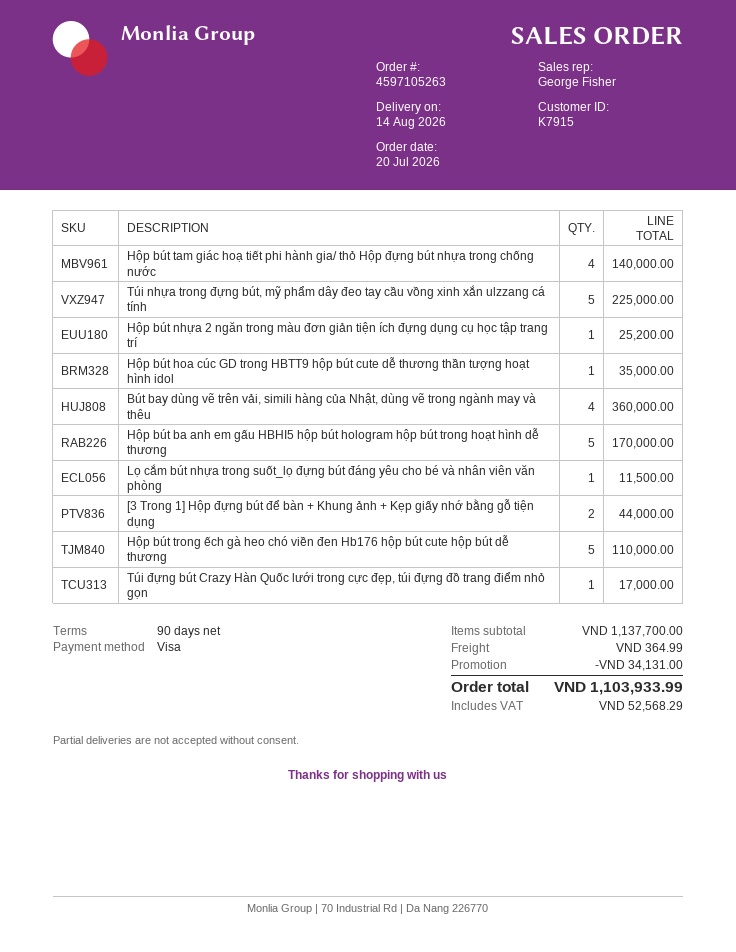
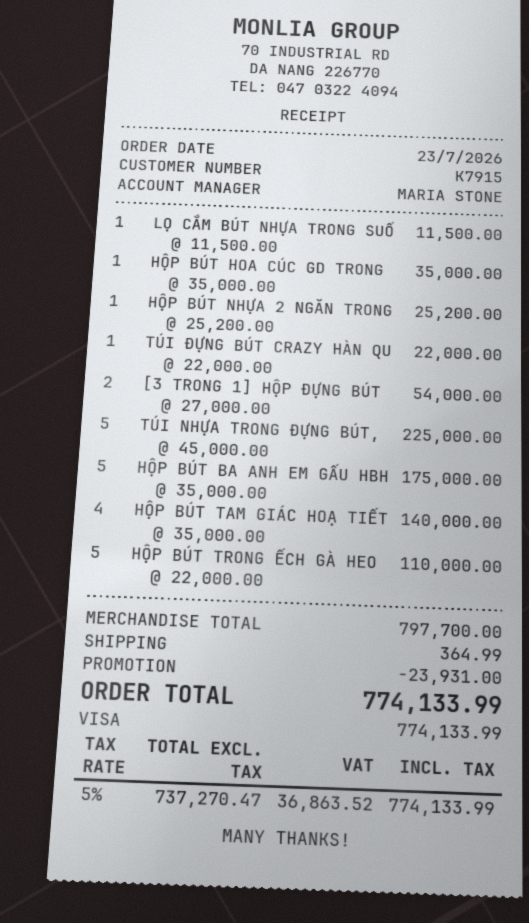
order date: 2026-07-20 -> 2026-07-23
sales rep: George Fisher -> MARIA STONE
Bút bay dùng vẽ trên vải, simili hàng của Nhật, dùng vẽ trong ngành may và thêu: 4 for 360000.00 -> none
Hộp bút ba anh em gấu HBHI5 hộp bút hologram hộp bút trong hoạt hình dễ thương: 5 for 170000.00 -> 5 for 175000.00
[3 Trong 1] Hộp đựng bút để bàn + Khung ảnh + Kẹp giấy nhớ bằng gỗ tiện dụng: 2 for 44000.00 -> 2 for 54000.00
Túi đựng bút Crazy Hàn Quốc lưới trong cực đẹp, túi đựng đồ trang điểm nhỏ gọn: 1 for 17000.00 -> 1 for 22000.00
subtotal: 1137700.00 -> 797700.00
discount: 34131.00 -> 23931.00
tax: 52568.29 -> 36863.52
total: 1103933.99 -> 774133.99

